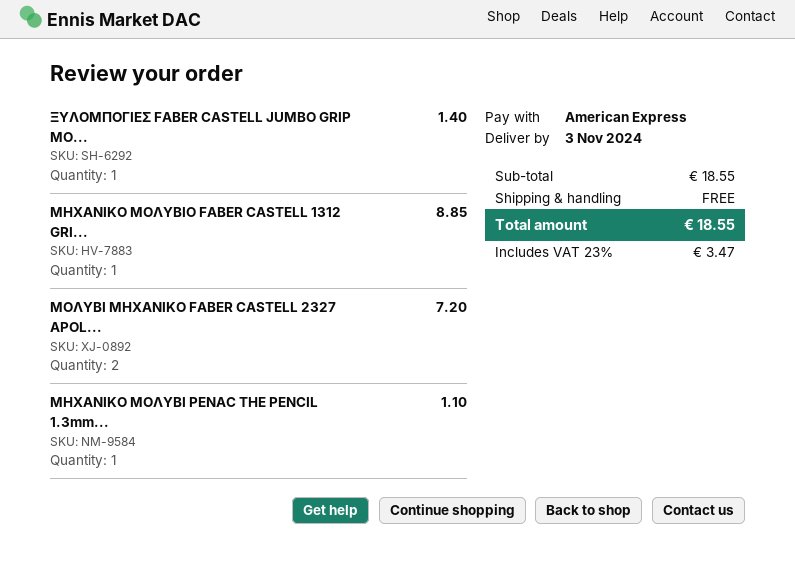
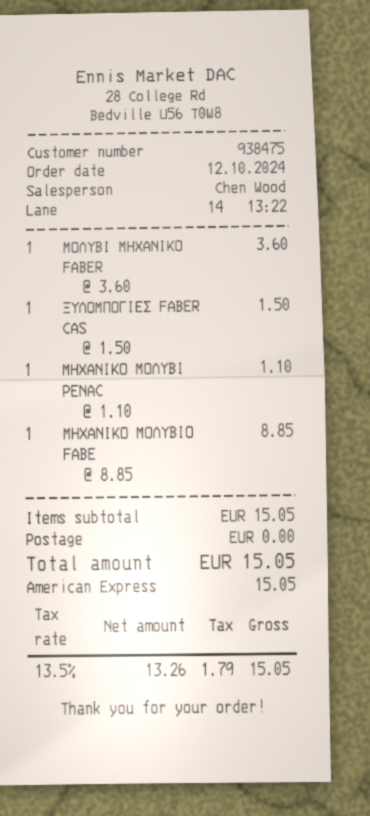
ΞΥΛΟΜΠΟΓΙΕΣ FABER CASTELL JUMBO GRIP ΜΟ...: 1 for 1.40 -> 1 for 1.50
ΜΟΛΥΒΙ ΜΗΧΑΝΙΚΟ FABER CASTELL 2327 APOL...: 2 for 7.20 -> 1 for 3.60
subtotal: 18.55 -> 15.05
tax: 23% = 3.47 -> 13.5% = 1.79
total: 18.55 -> 15.05

